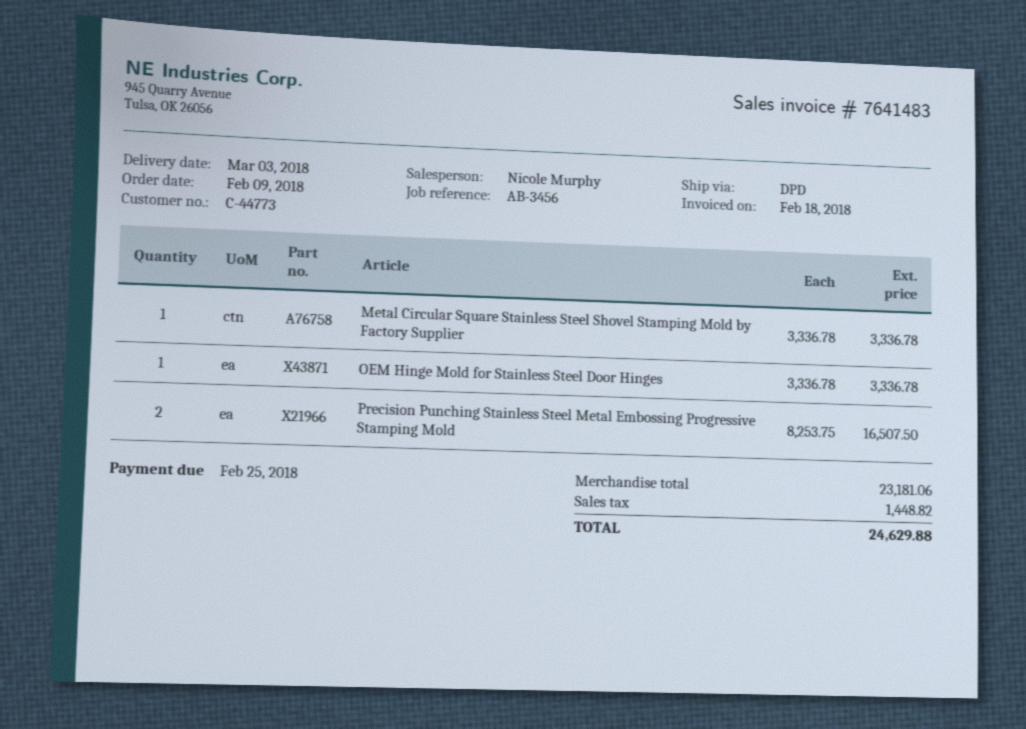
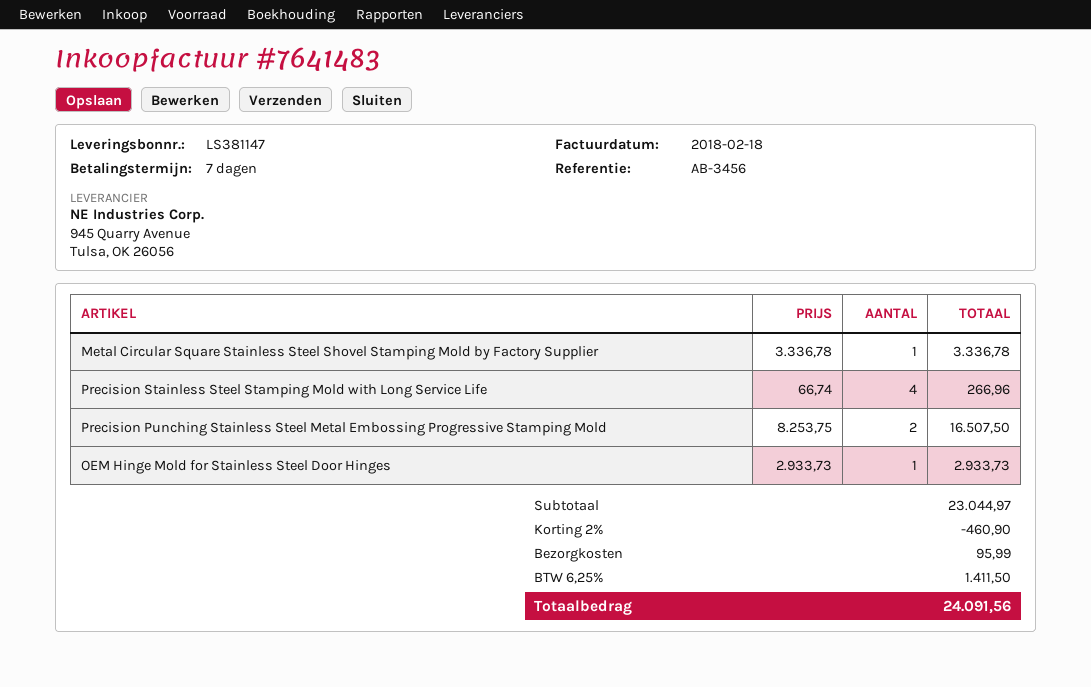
OEM Hinge Mold for Stainless Steel Door Hinges: 1 x 3336.78 = 3336.78 -> 1 x 2933.73 = 2933.73
Precision Stainless Steel Stamping Mold with Long Service Life: none -> 4 x 66.74 = 266.96
subtotal: 23181.06 -> 23044.97
discount: none -> 2% = 460.90
shipping: none -> 95.99
tax: 1448.82 -> 1411.50
total: 24629.88 -> 24091.56

